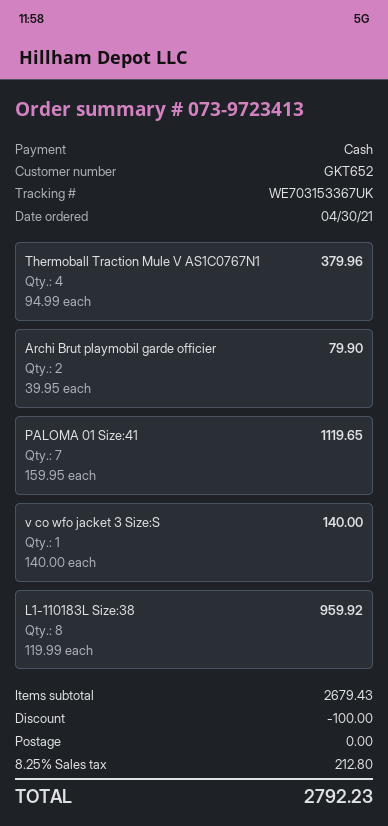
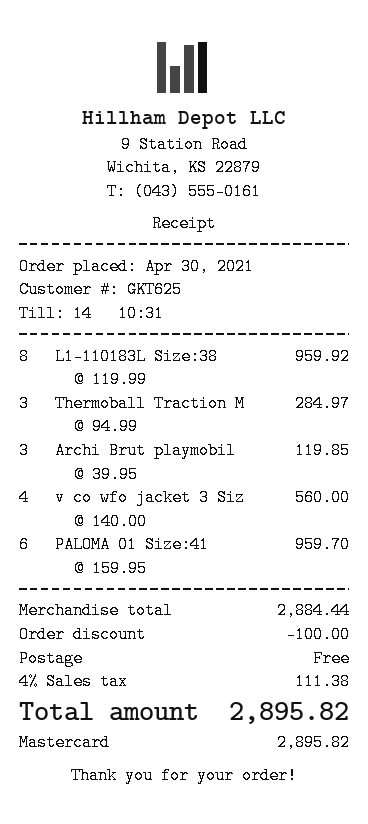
customer number: GKT652 -> GKT625
payment method: cash -> Mastercard
Thermoball Traction Mule V AS1C0767N1: 4 x 94.99 = 379.96 -> 3 x 94.99 = 284.97
Archi Brut playmobil garde officier: 2 x 39.95 = 79.90 -> 3 x 39.95 = 119.85
PALOMA 01 Size:41: 7 x 159.95 = 1119.65 -> 6 x 159.95 = 959.70
v co wfo jacket 3 Size:S: 1 x 140.00 = 140.00 -> 4 x 140.00 = 560.00
subtotal: 2679.43 -> 2884.44
tax: 8.25% = 212.80 -> 4% = 111.38
total: 2792.23 -> 2895.82

